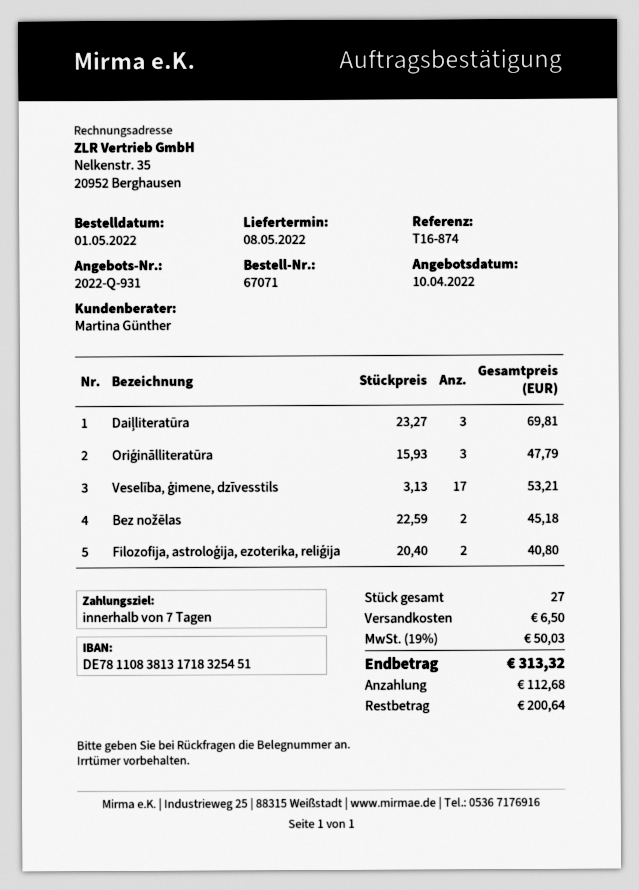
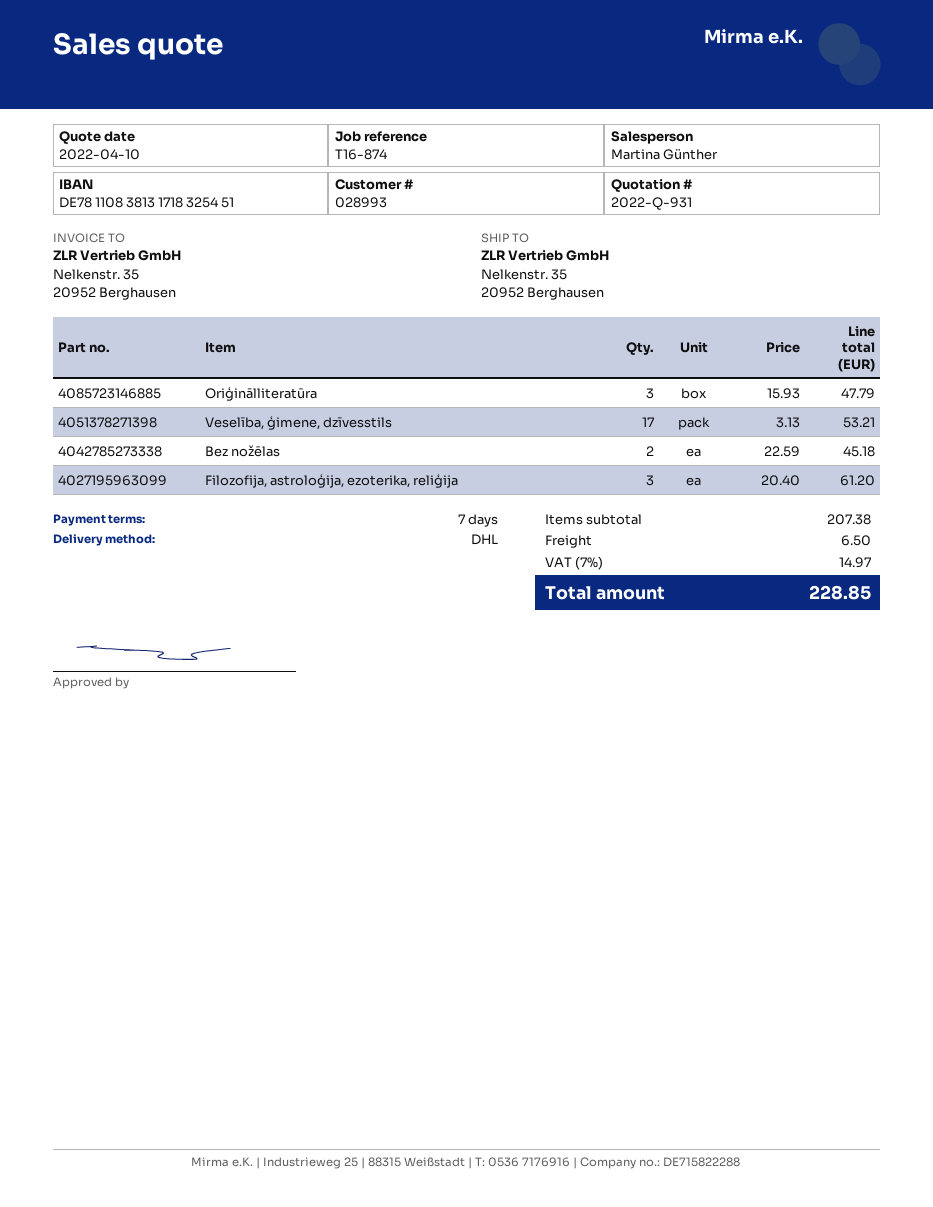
Daiļliteratūra: 3 x 23.27 = 69.81 -> none
Filozofija, astroloģija, ezoterika, reliģija: 2 x 20.40 = 40.80 -> 3 x 20.40 = 61.20
tax: 19% = 50.03 -> 7% = 14.97
total: 313.32 -> 228.85

